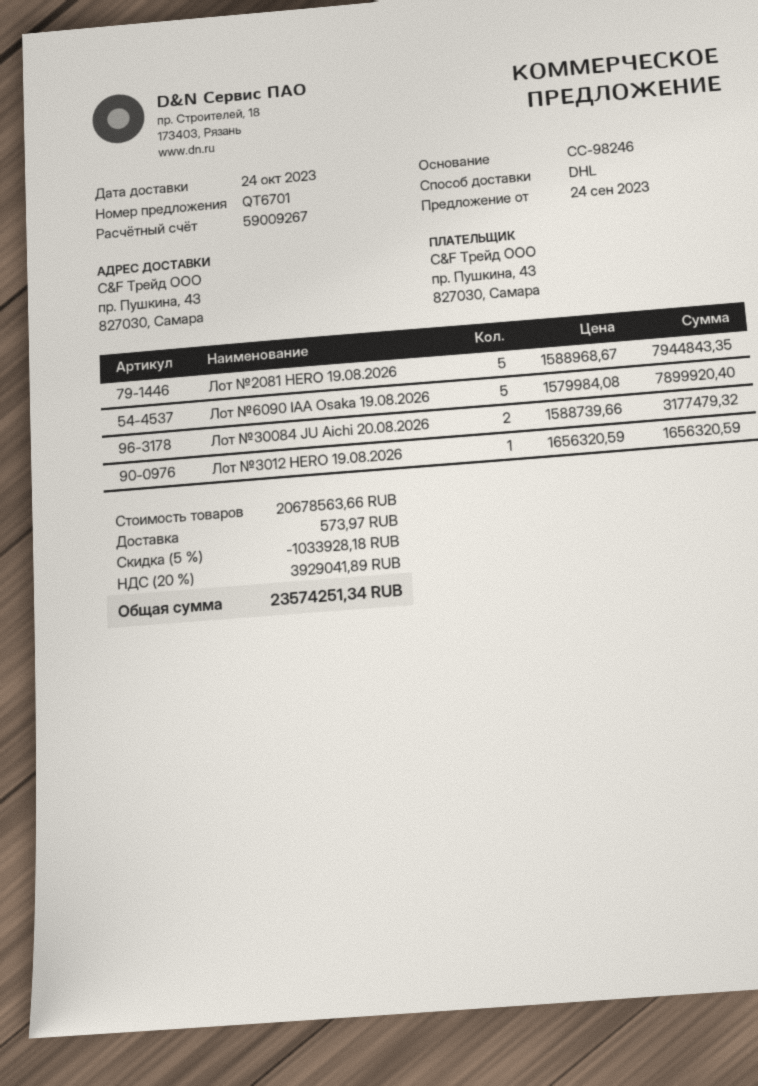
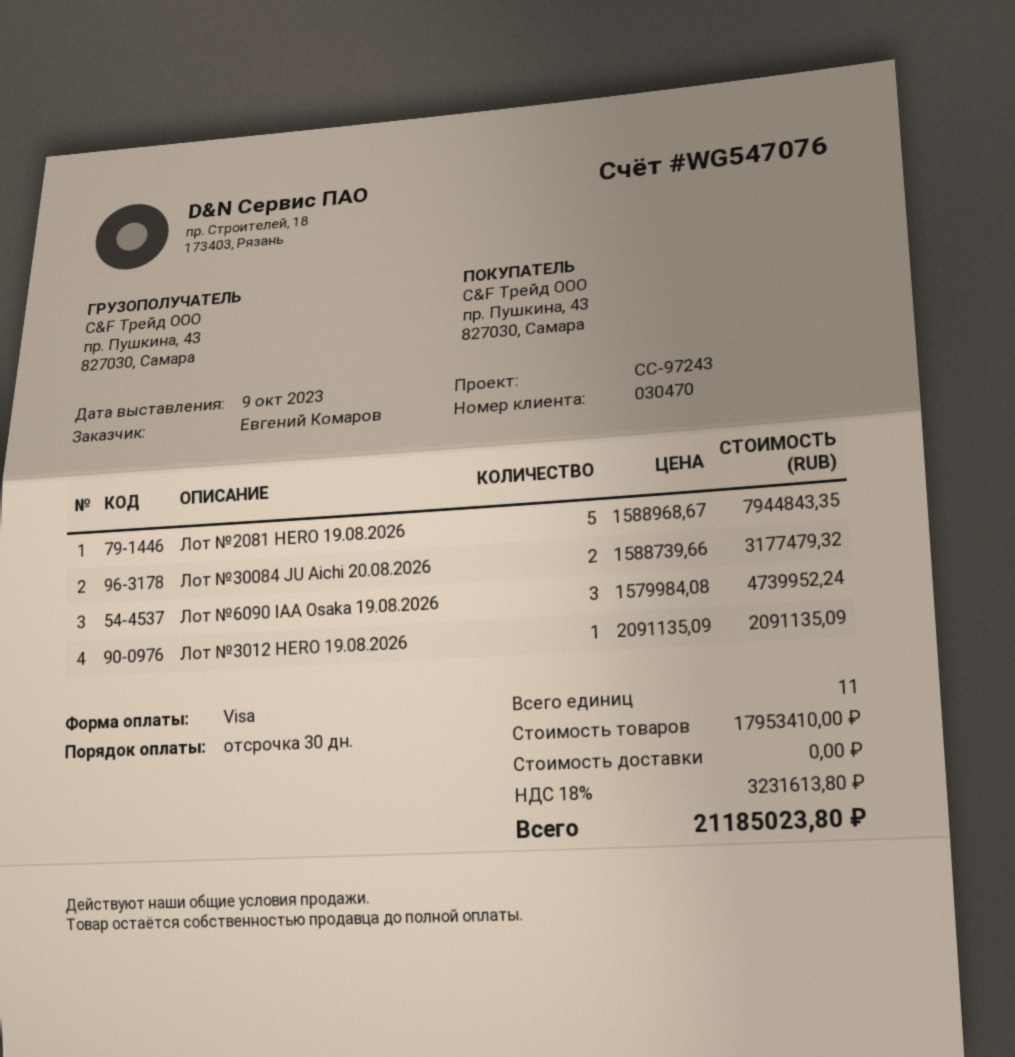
reference: CC-98246 -> CC-97243
Лот №6090 IAA Osaka 19.08.2026: 5 x 1579984.08 = 7899920.40 -> 3 x 1579984.08 = 4739952.24
Лот №3012 HERO 19.08.2026: 1 x 1656320.59 = 1656320.59 -> 1 x 2091135.09 = 2091135.09
subtotal: 20678563.66 -> 17953410.00
discount: 5% = 1033928.18 -> none
shipping: 573.97 -> 0.00
tax: 20% = 3929041.89 -> 18% = 3231613.80
total: 23574251.34 -> 21185023.80

